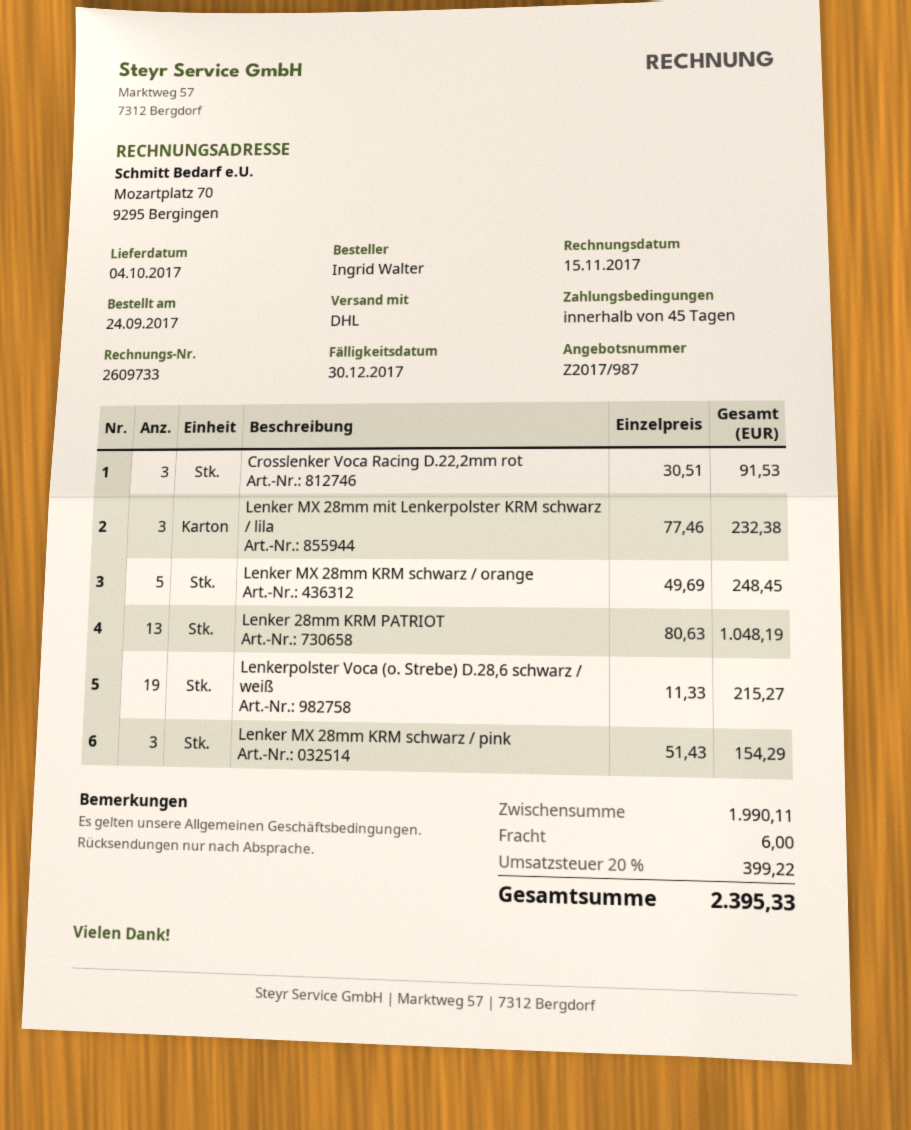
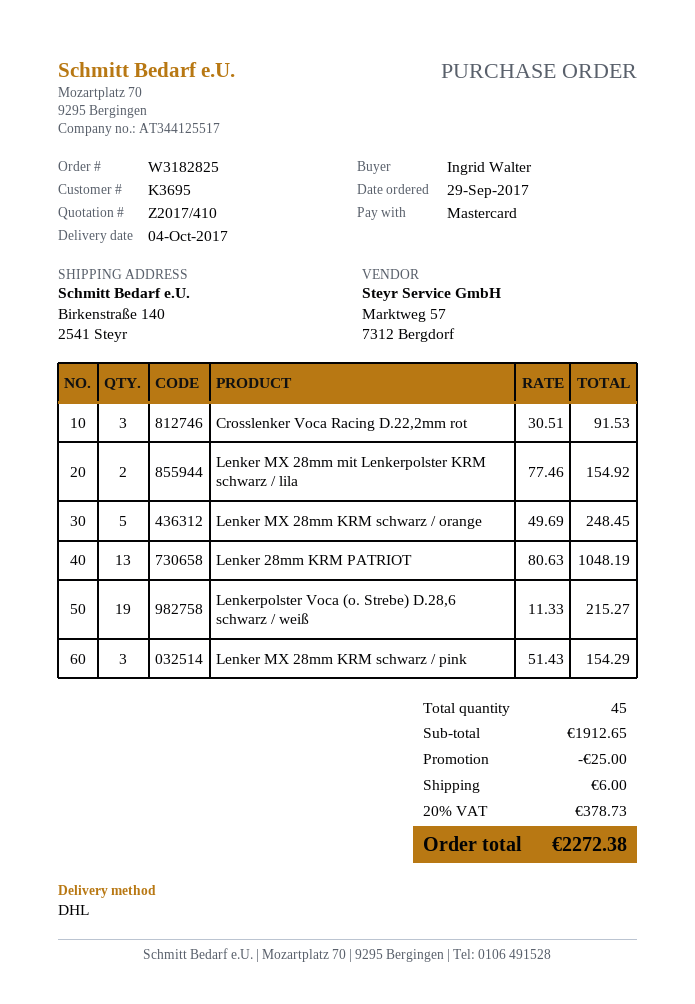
quote number: Z2017/987 -> Z2017/410
order date: 2017-09-24 -> 2017-09-29
Lenker MX 28mm mit Lenkerpolster KRM schwarz / lila: 3 x 77.46 = 232.38 -> 2 x 77.46 = 154.92
subtotal: 1990.11 -> 1912.65
discount: none -> 25.00
tax: 20% = 399.22 -> 20% = 378.73
total: 2395.33 -> 2272.38

